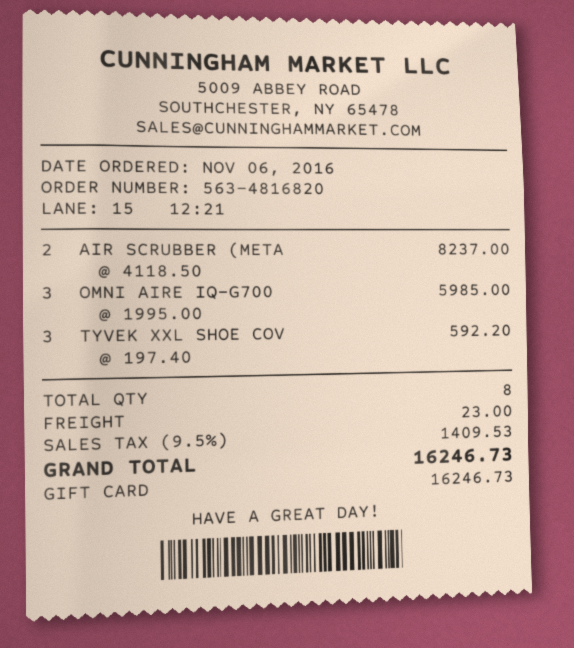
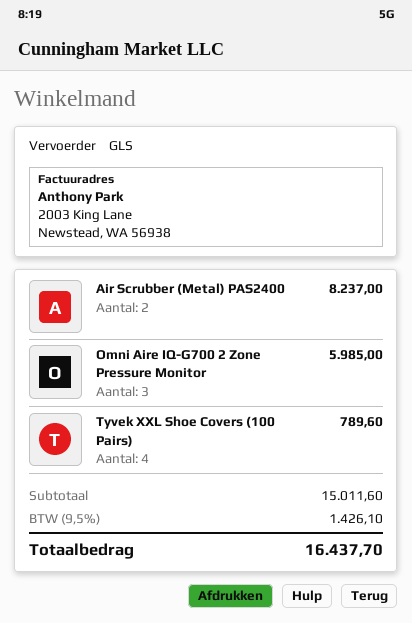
TYVEK XXL SHOE COV: 3 for 592.20 -> 4 for 789.60
shipping: 23.00 -> none
tax: 9.5% = 1409.53 -> 9.5% = 1426.10
total: 16246.73 -> 16437.70

